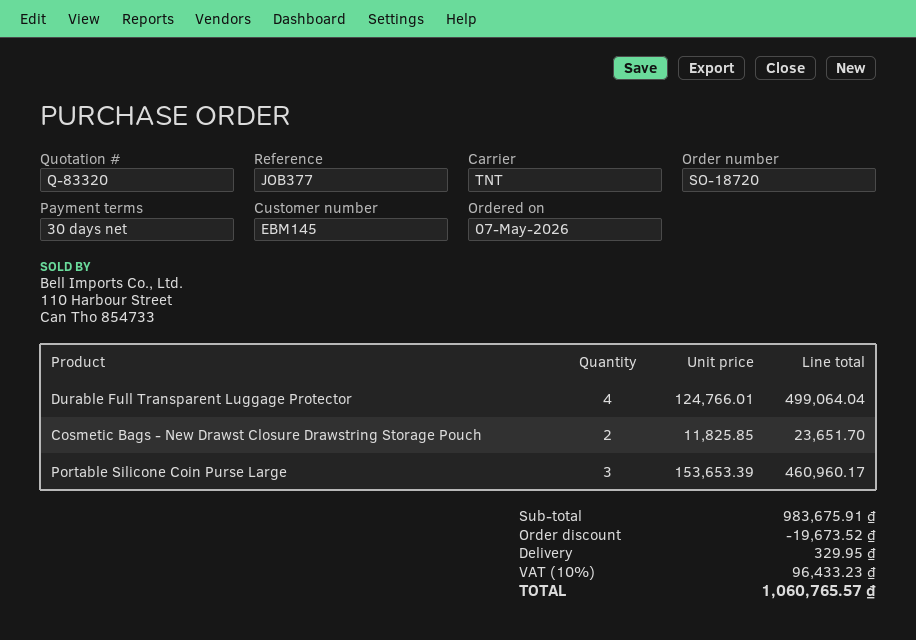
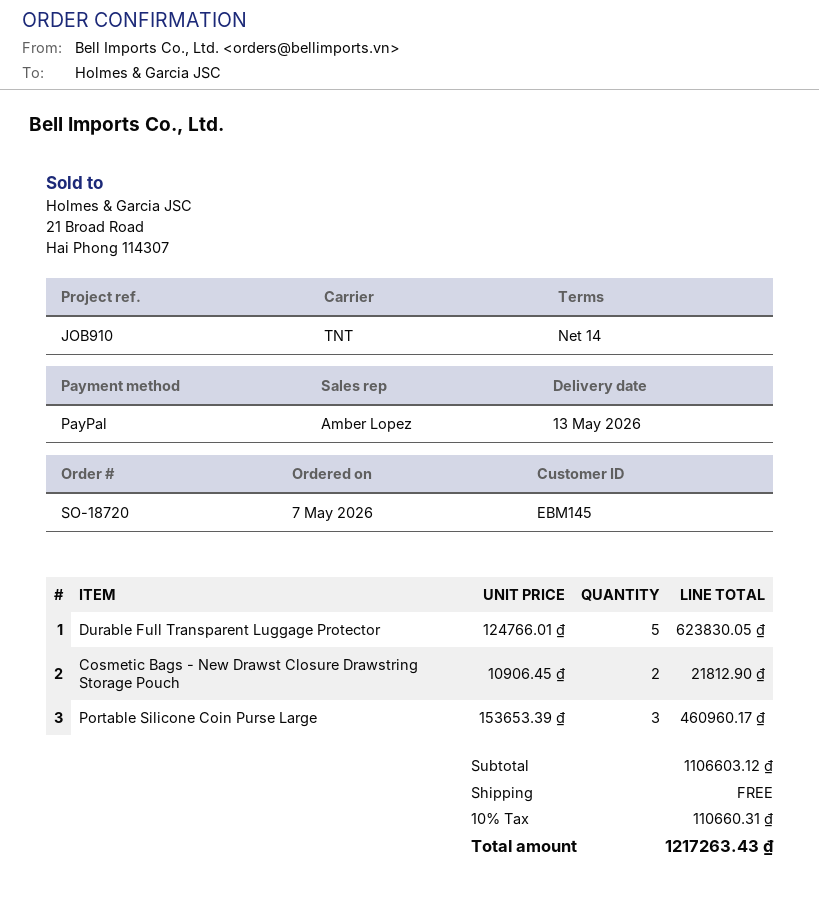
payment terms: 30 days -> 14 days
reference: JOB377 -> JOB910
Durable Full Transparent Luggage Protector: 4 x 124766.01 = 499064.04 -> 5 x 124766.01 = 623830.05
Cosmetic Bags - New Drawst Closure Drawstring Storage Pouch: 2 x 11825.85 = 23651.70 -> 2 x 10906.45 = 21812.90
subtotal: 983675.91 -> 1106603.12
discount: 19673.52 -> none
shipping: 329.95 -> 0.00
tax: 10% = 96433.23 -> 10% = 110660.31
total: 1060765.57 -> 1217263.43

